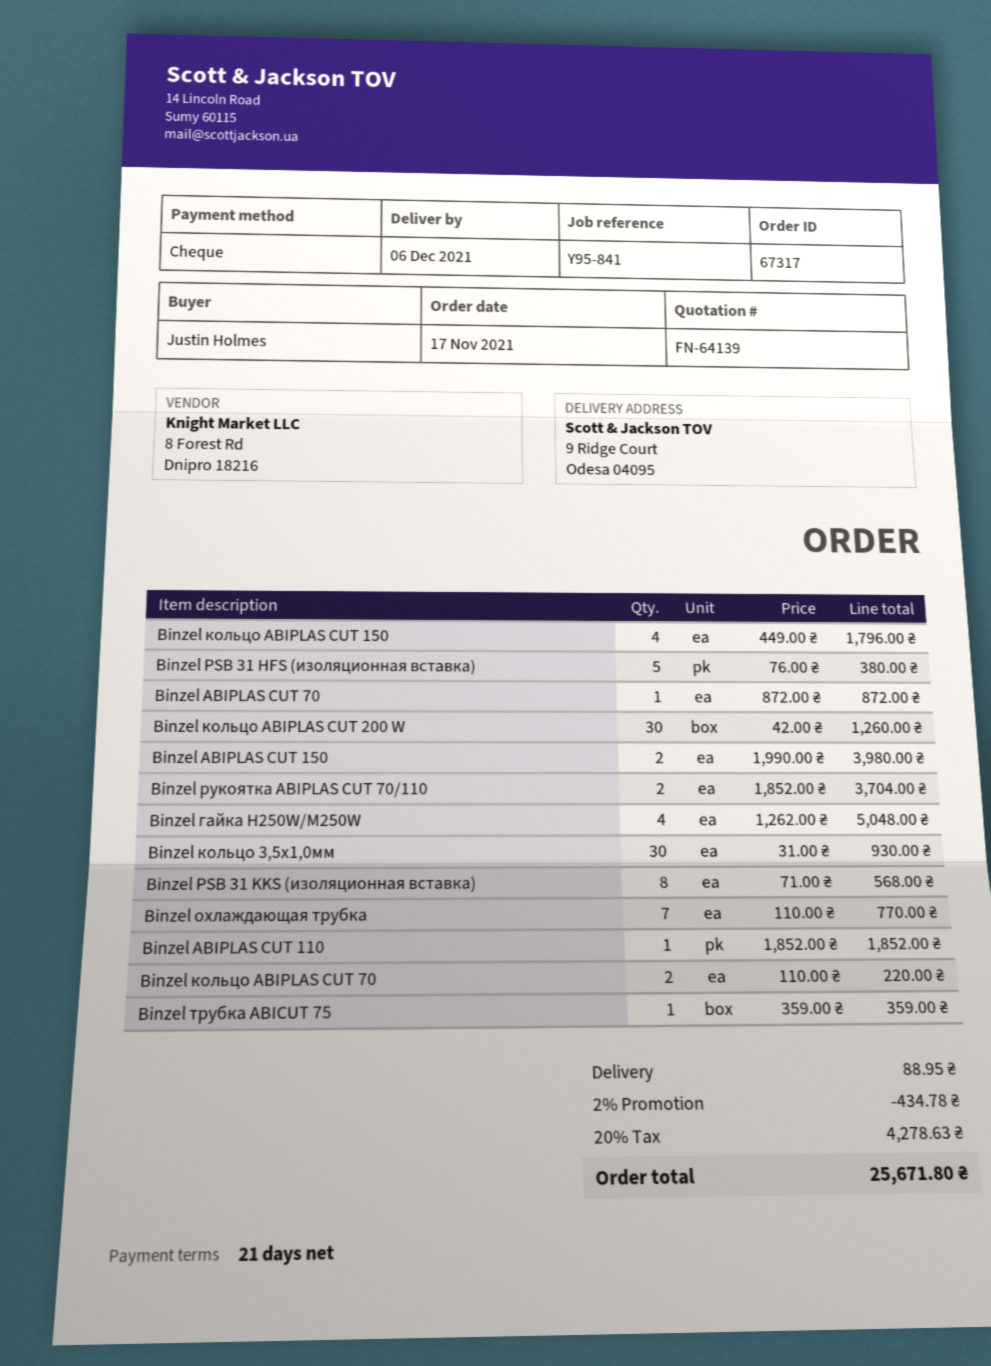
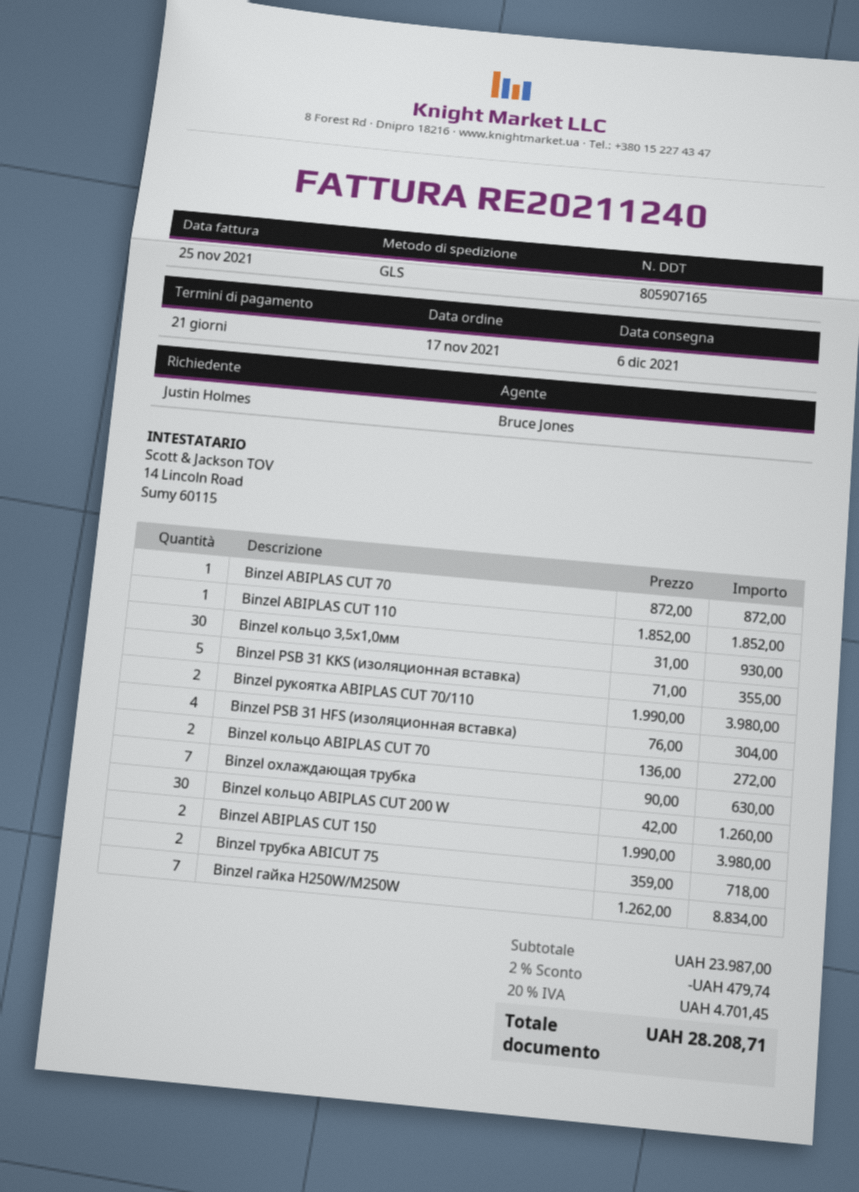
Binzel кольцо ABIPLAS CUT 150: 4 x 449.00 = 1796.00 -> none
Binzel PSB 31 HFS (изоляционная вставка): 5 x 76.00 = 380.00 -> 4 x 76.00 = 304.00
Binzel рукоятка ABIPLAS CUT 70/110: 2 x 1852.00 = 3704.00 -> 2 x 1990.00 = 3980.00
Binzel гайка H250W/M250W: 4 x 1262.00 = 5048.00 -> 7 x 1262.00 = 8834.00
Binzel PSB 31 KKS (изоляционная вставка): 8 x 71.00 = 568.00 -> 5 x 71.00 = 355.00
Binzel охлаждающая трубка: 7 x 110.00 = 770.00 -> 7 x 90.00 = 630.00
Binzel кольцо ABIPLAS CUT 70: 2 x 110.00 = 220.00 -> 2 x 136.00 = 272.00
Binzel трубка ABICUT 75: 1 x 359.00 = 359.00 -> 2 x 359.00 = 718.00
discount: 2% = 434.78 -> 2% = 479.74
shipping: 88.95 -> none
tax: 20% = 4278.63 -> 20% = 4701.45
total: 25671.80 -> 28208.71

